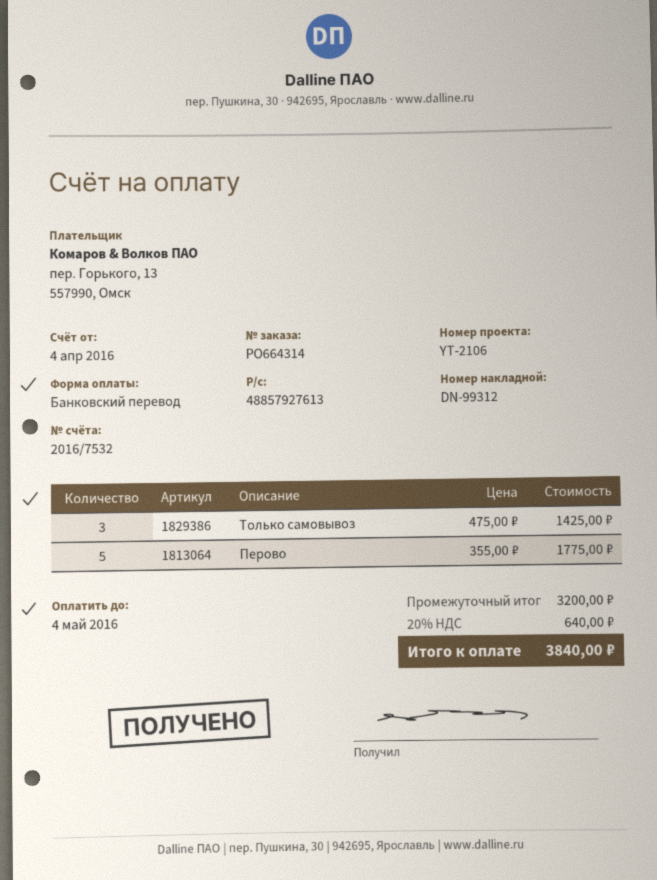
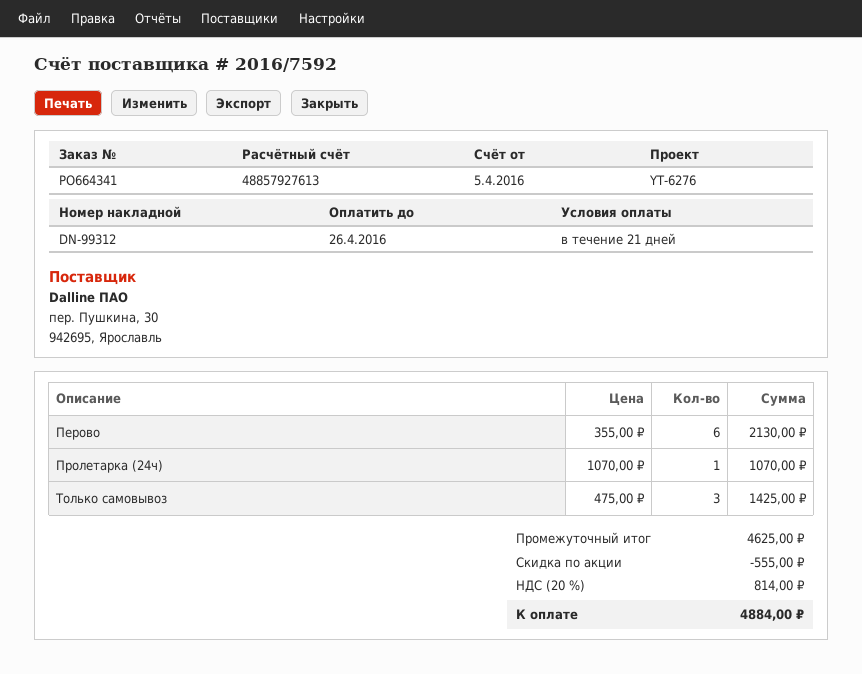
order number: PO664314 -> PO664341
invoice number: 2016/7532 -> 2016/7592
invoice date: 2016-04-04 -> 2016-04-05
due date: 2016-05-04 -> 2016-04-26
reference: YT-2106 -> YT-6276
Перово: 5 x 355.00 = 1775.00 -> 6 x 355.00 = 2130.00
Пролетарка (24ч): none -> 1 x 1070.00 = 1070.00
subtotal: 3200.00 -> 4625.00
discount: none -> 555.00
tax: 20% = 640.00 -> 20% = 814.00
total: 3840.00 -> 4884.00

